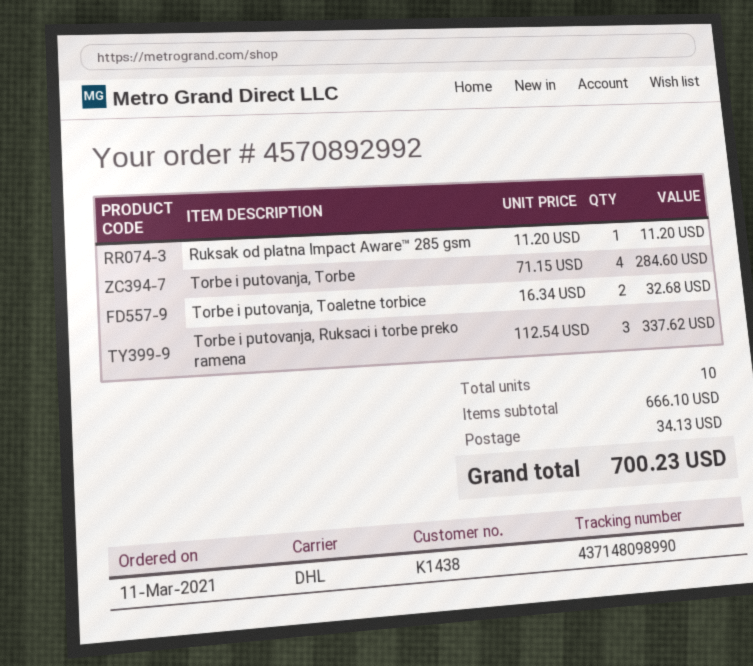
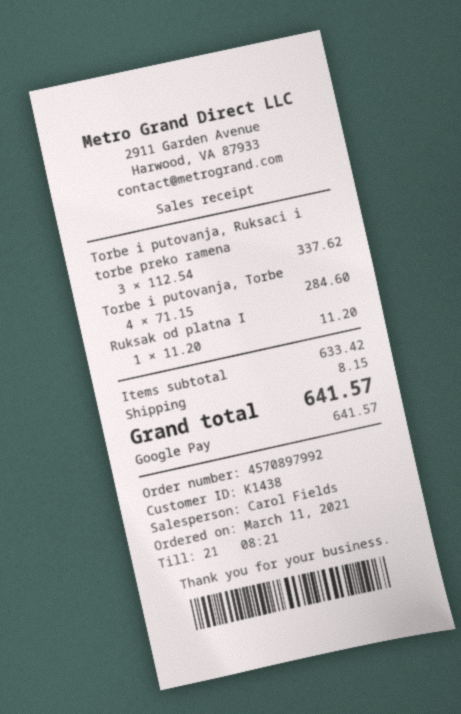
order number: 4570892992 -> 4570897992
Torbe i putovanja, Toaletne torbice: 2 x 16.34 = 32.68 -> none
subtotal: 666.10 -> 633.42
shipping: 34.13 -> 8.15
total: 700.23 -> 641.57

